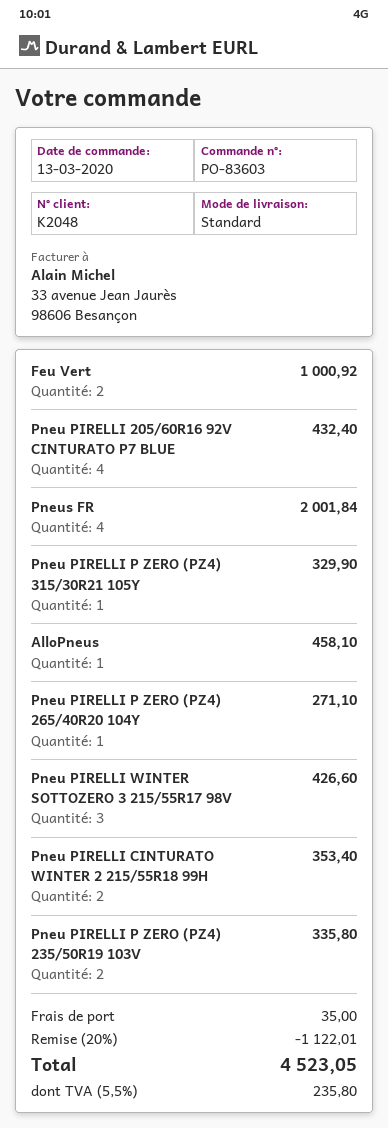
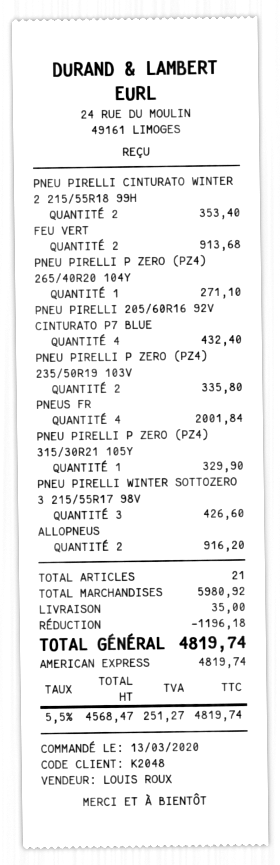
Feu Vert: 2 for 1000.92 -> 2 for 913.68
AlloPneus: 1 for 458.10 -> 2 for 916.20
discount: 1122.01 -> 1196.18
tax: 5.5% = 235.80 -> 5.5% = 251.27
total: 4523.05 -> 4819.74

